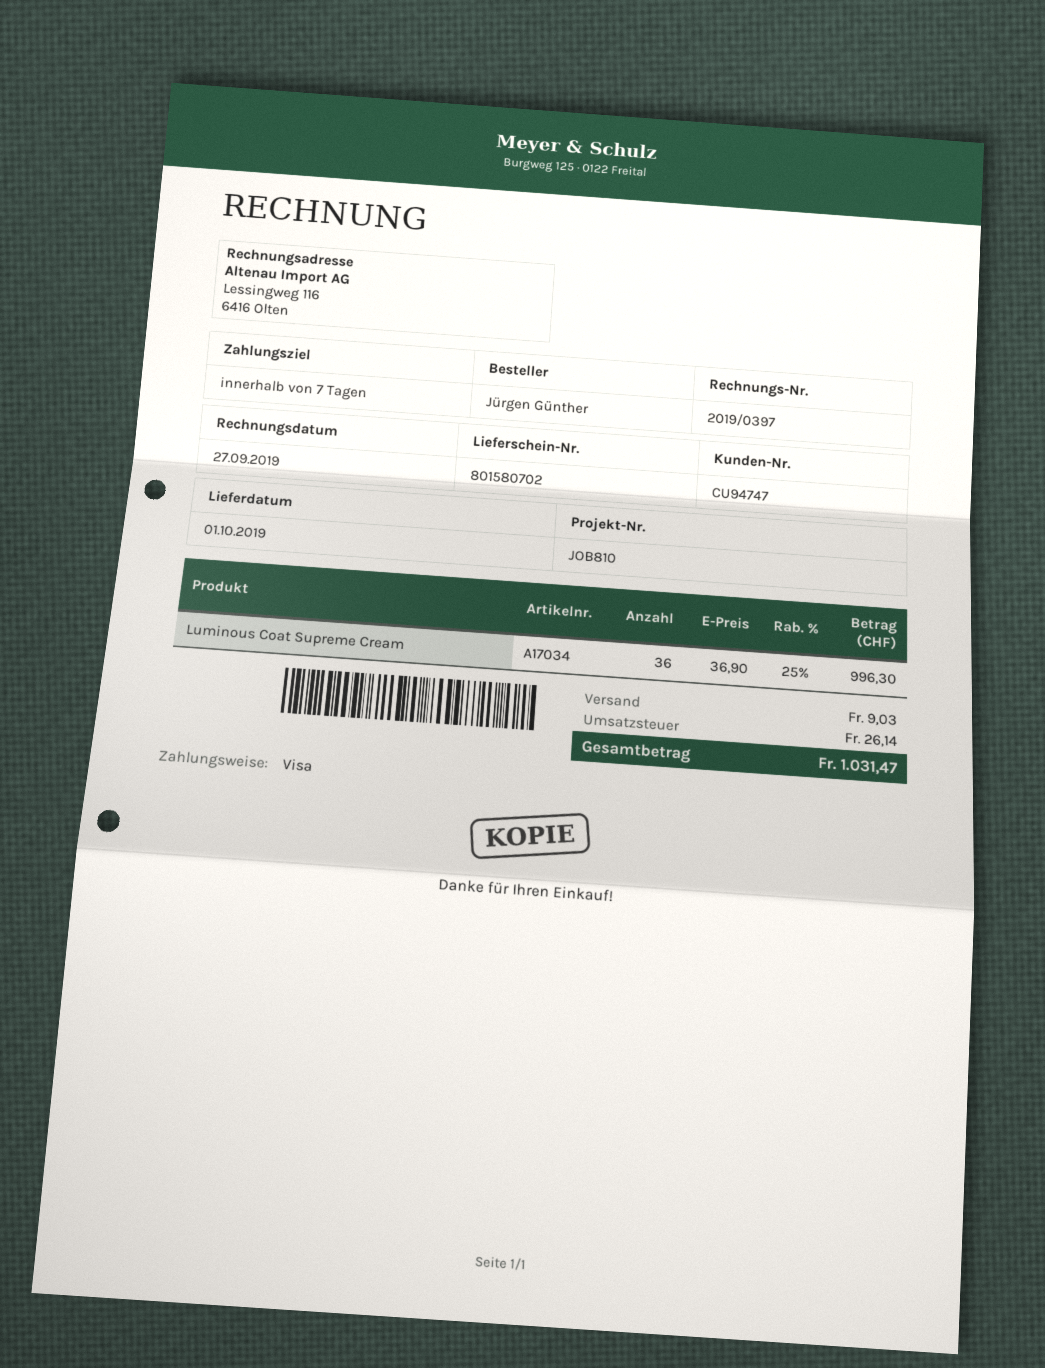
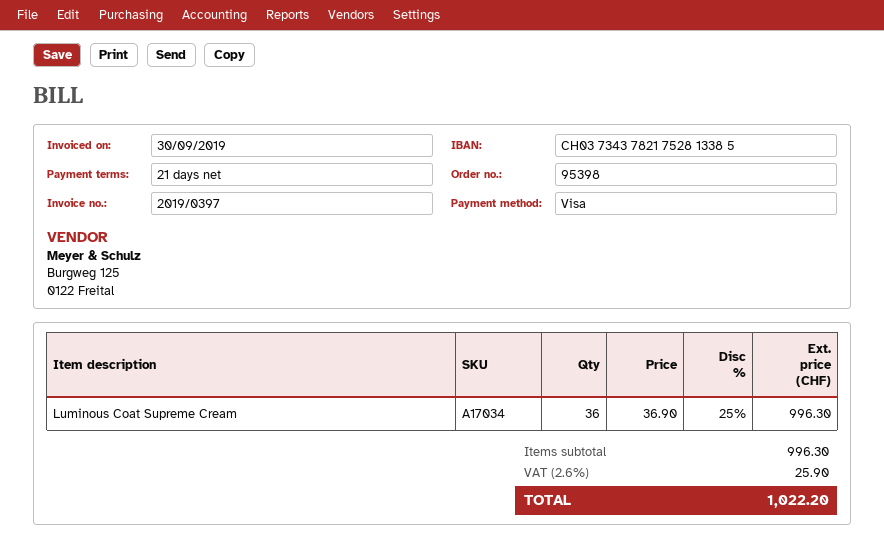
invoice date: 2019-09-27 -> 2019-09-30
payment terms: 7 days -> 21 days
shipping: 9.03 -> none
tax: 26.14 -> 25.90
total: 1031.47 -> 1022.20

